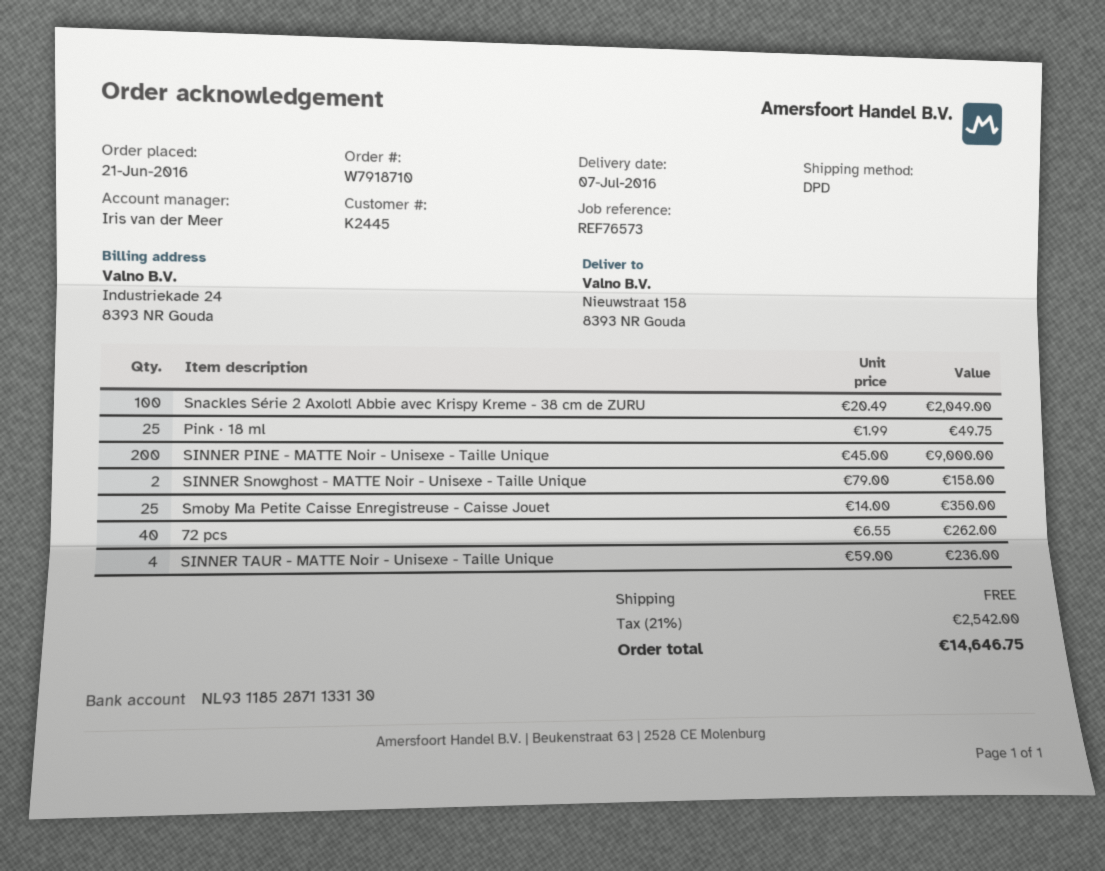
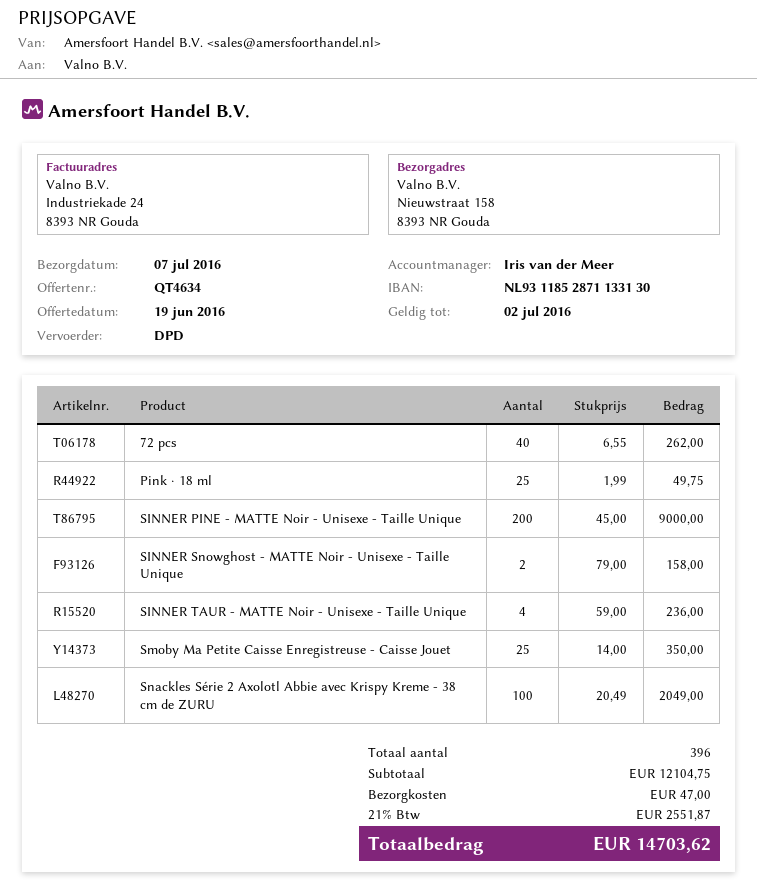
shipping: 0.00 -> 47.00
tax: 21% = 2542.00 -> 21% = 2551.87
total: 14646.75 -> 14703.62

